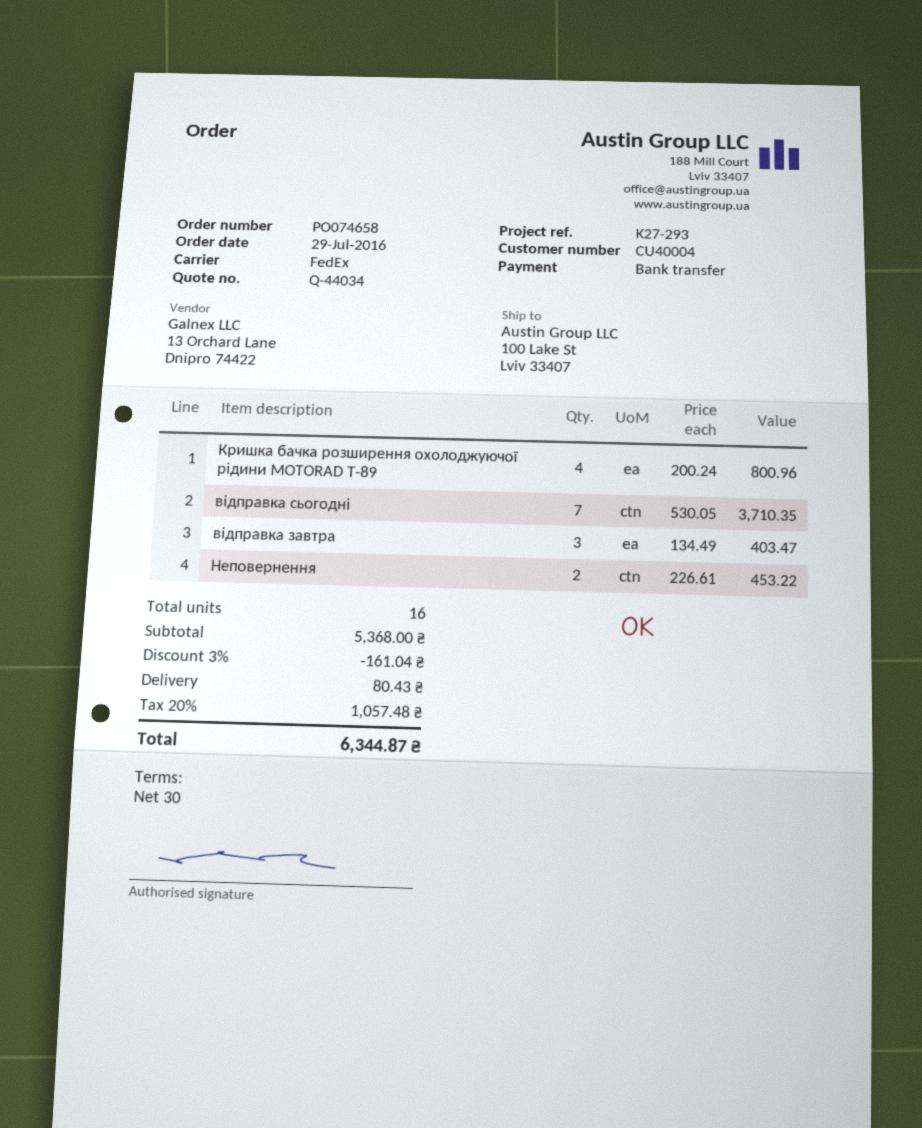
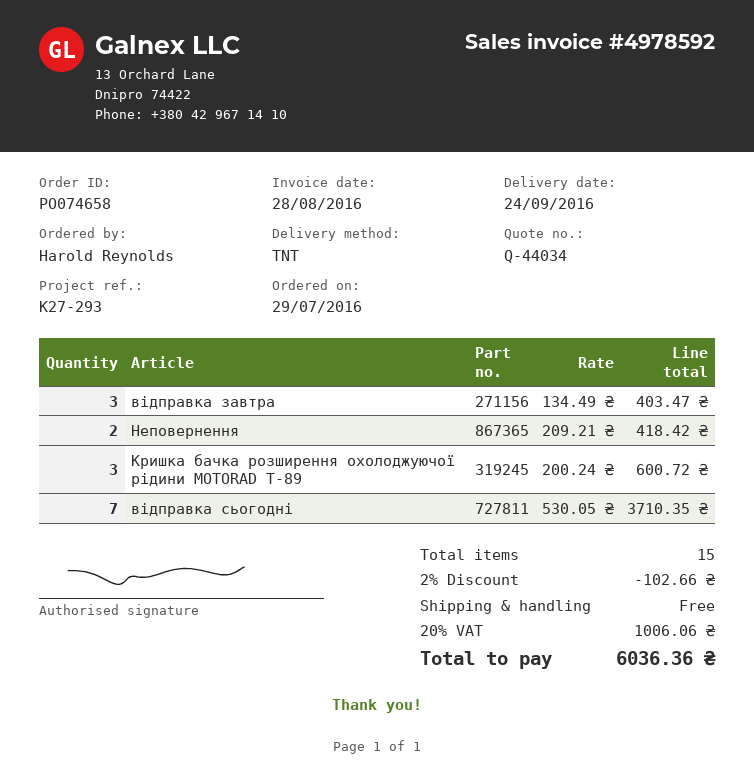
shipping method: FedEx -> TNT
Кришка бачка розширення охолоджуючої рідини MOTORAD T-89: 4 x 200.24 = 800.96 -> 3 x 200.24 = 600.72
Неповернення: 2 x 226.61 = 453.22 -> 2 x 209.21 = 418.42
total quantity: 16 -> 15
discount: 3% = 161.04 -> 2% = 102.66
shipping: 80.43 -> 0.00
tax: 20% = 1057.48 -> 20% = 1006.06
total: 6344.87 -> 6036.36

